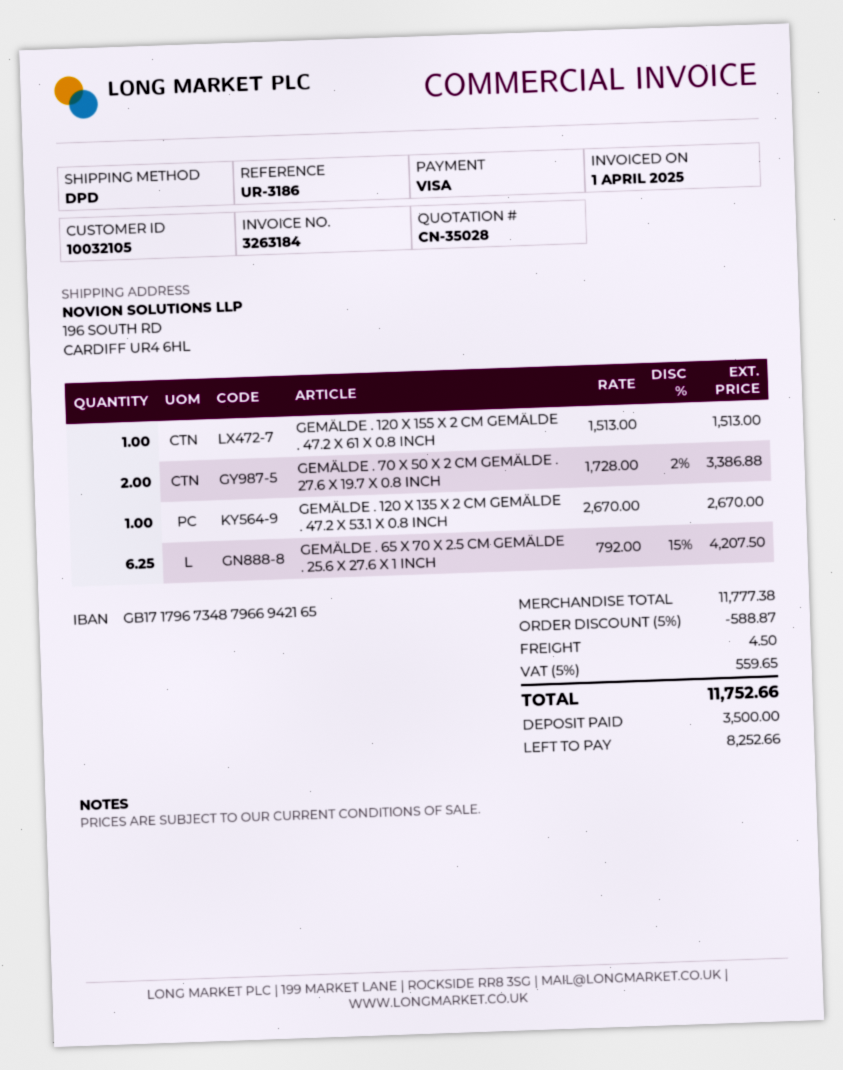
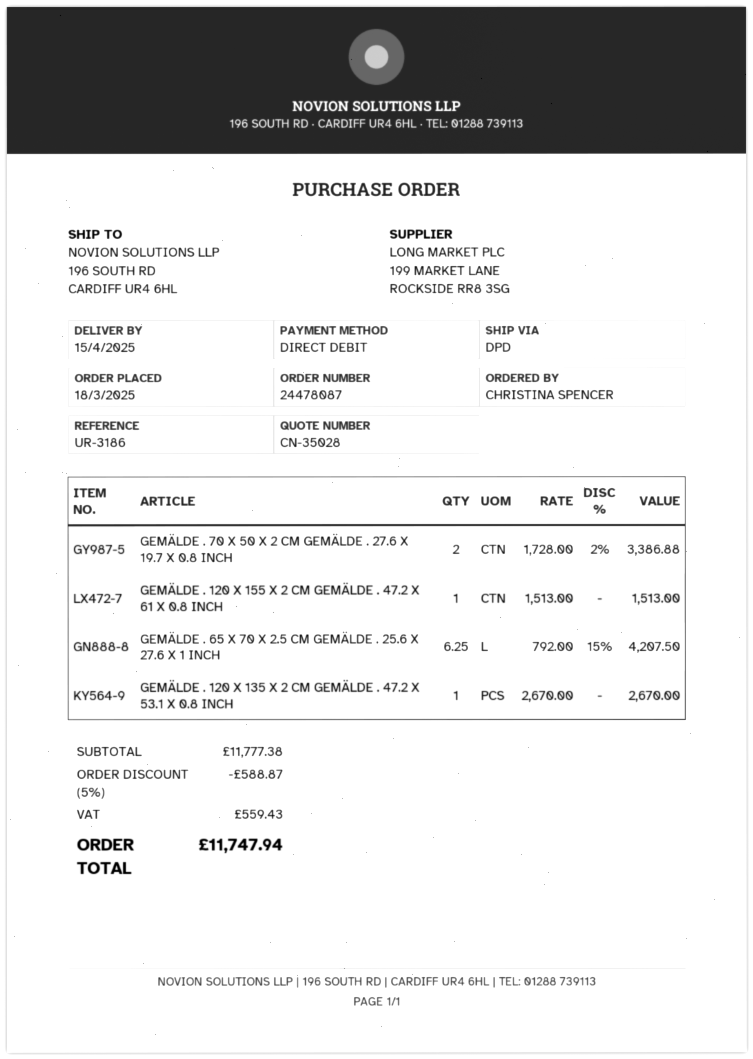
payment method: Visa -> direct debit
shipping: 4.50 -> none
tax: 559.65 -> 559.43
total: 11752.66 -> 11747.94

